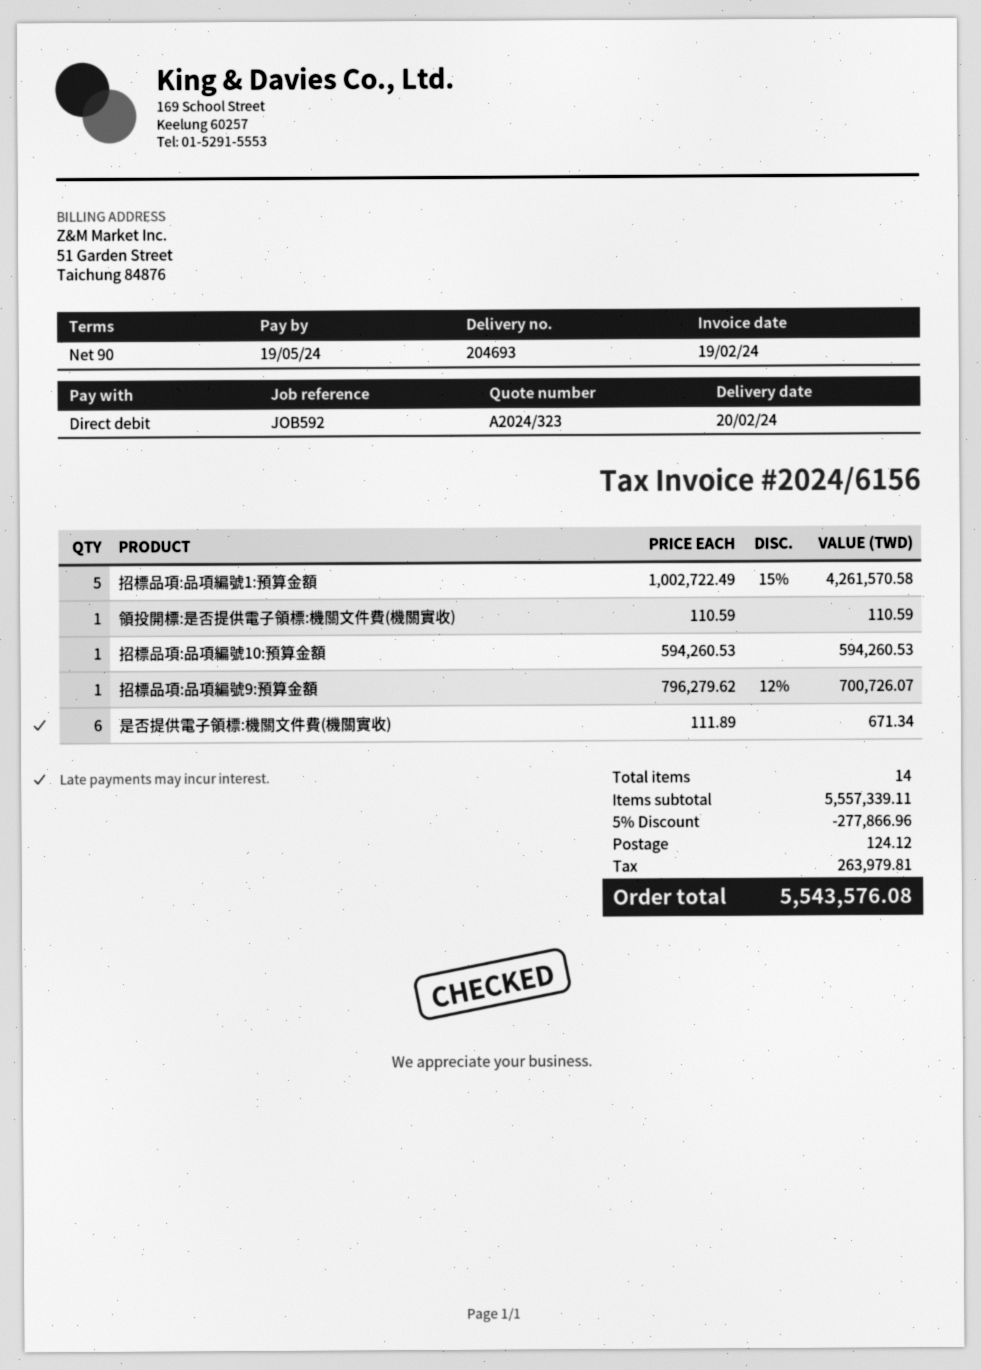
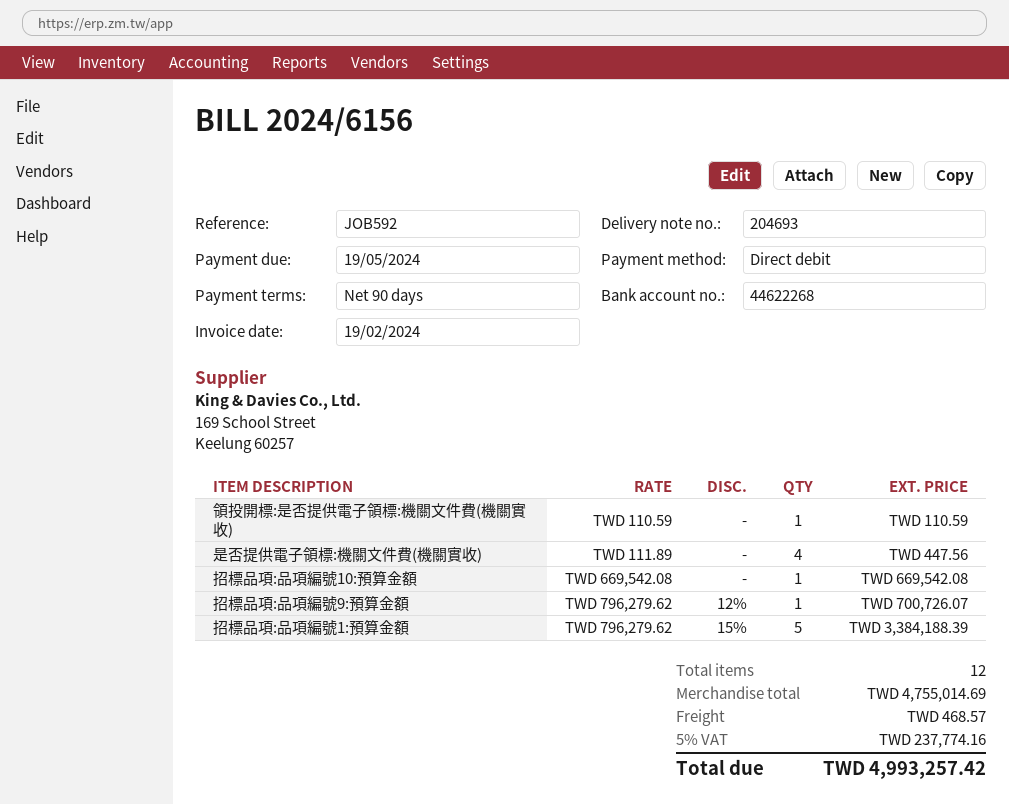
招標品項:品項編號1:預算金額: 5 x 1002722.49 - 15% = 4261570.58 -> 5 x 796279.62 - 15% = 3384188.39
招標品項:品項編號10:預算金額: 1 x 594260.53 = 594260.53 -> 1 x 669542.08 = 669542.08
是否提供電子領標:機關文件費(機關實收): 6 x 111.89 = 671.34 -> 4 x 111.89 = 447.56
total quantity: 14 -> 12
subtotal: 5557339.11 -> 4755014.69
discount: 5% = 277866.96 -> none
shipping: 124.12 -> 468.57
tax: 263979.81 -> 237774.16
total: 5543576.08 -> 4993257.42

